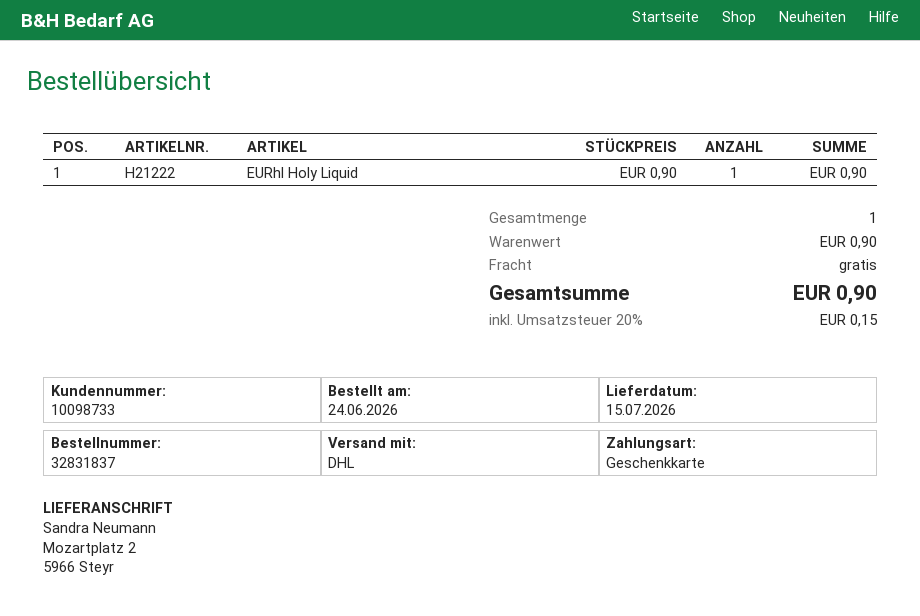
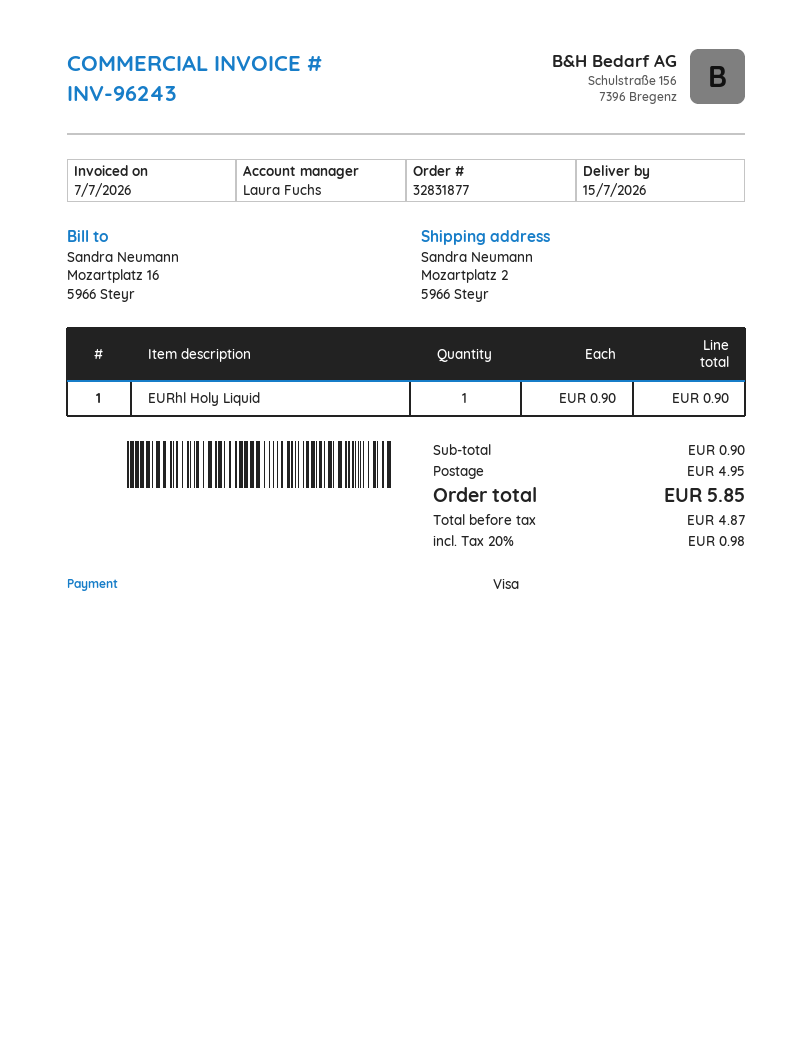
order number: 32831837 -> 32831877
payment method: gift card -> Visa
shipping: 0.00 -> 4.95
tax: 20% = 0.15 -> 20% = 0.98
total: 0.90 -> 5.85

